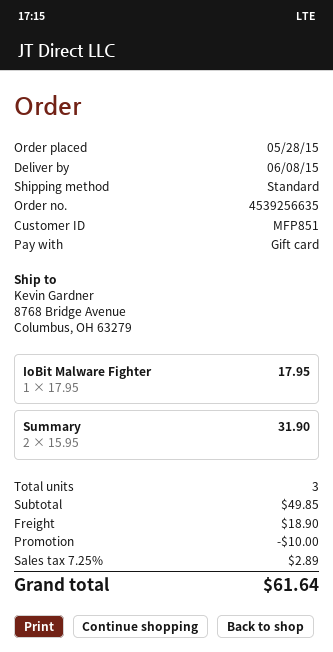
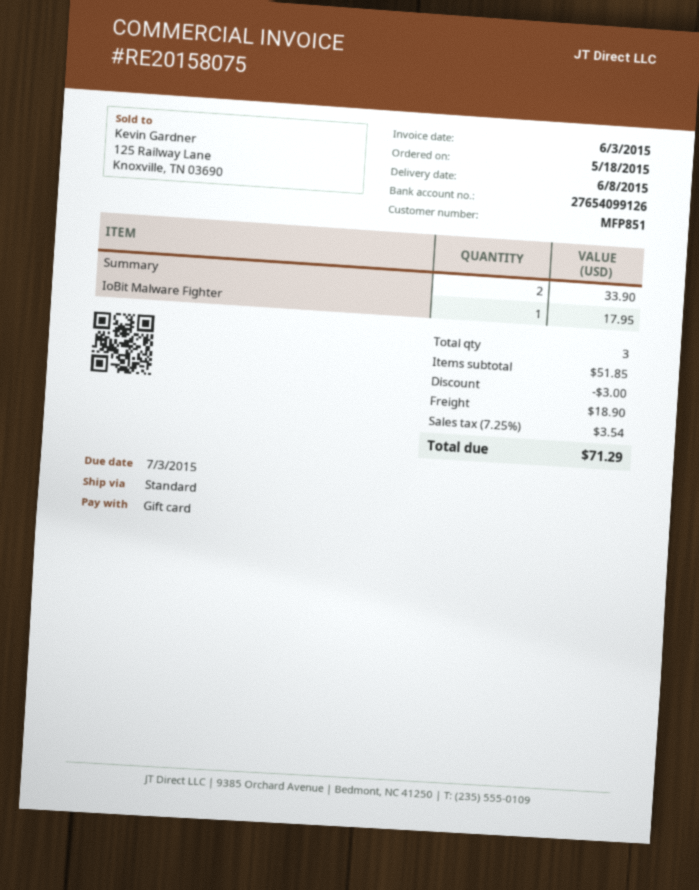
order date: 2015-05-28 -> 2015-05-18
Summary: 2 for 31.90 -> 2 for 33.90
subtotal: 49.85 -> 51.85
discount: 10.00 -> 3.00
tax: 7.25% = 2.89 -> 7.25% = 3.54
total: 61.64 -> 71.29

